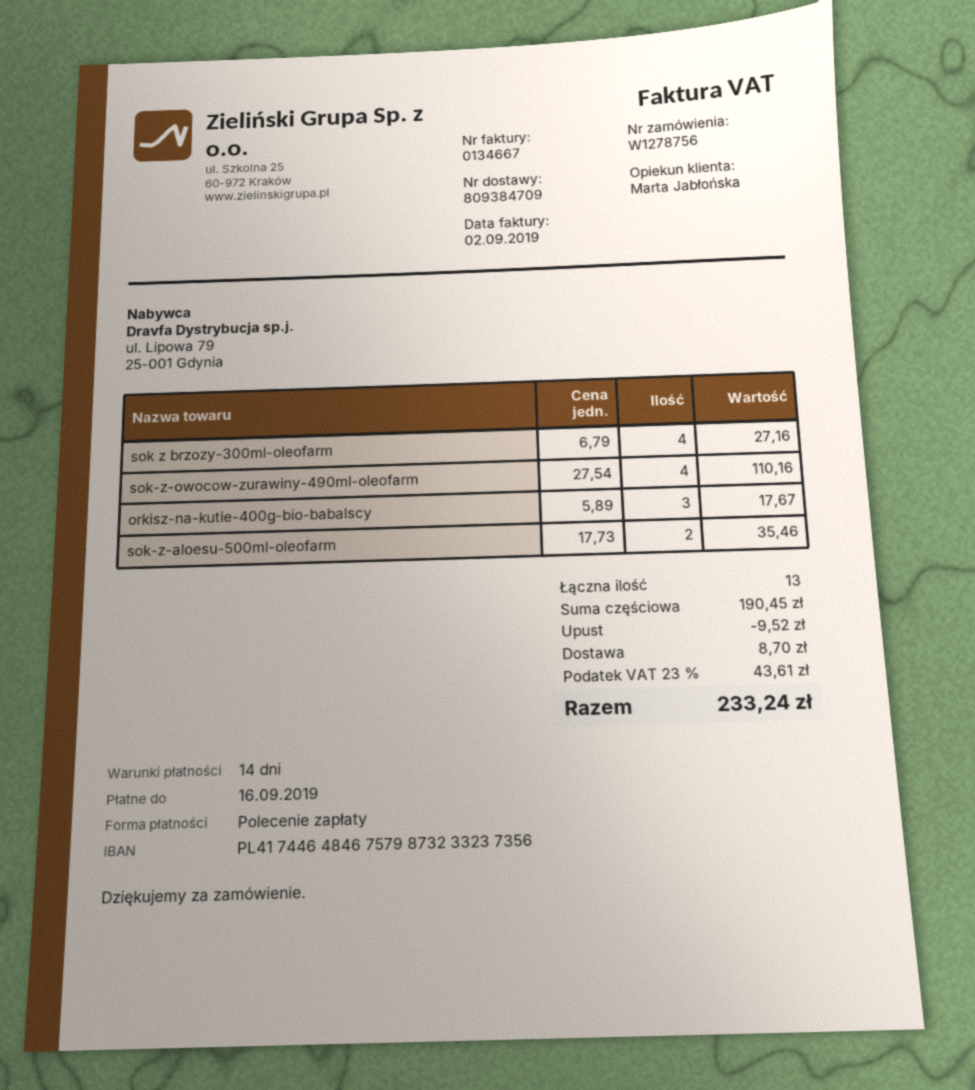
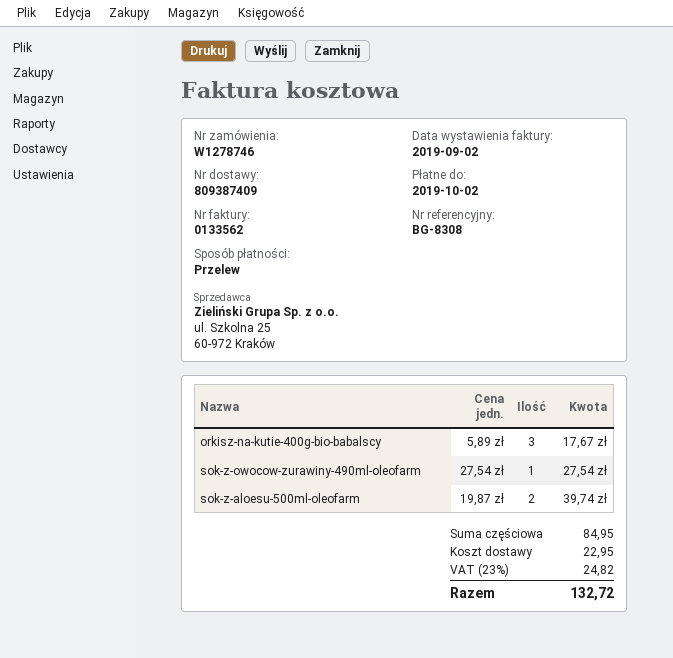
order number: W1278756 -> W1278746
delivery note number: 809384709 -> 809387409
invoice number: 0134667 -> 0133562
due date: 2019-09-16 -> 2019-10-02
payment method: direct debit -> bank transfer
sok z brzozy-300ml-oleofarm: 4 x 6.79 = 27.16 -> none
sok-z-owocow-zurawiny-490ml-oleofarm: 4 x 27.54 = 110.16 -> 1 x 27.54 = 27.54
sok-z-aloesu-500ml-oleofarm: 2 x 17.73 = 35.46 -> 2 x 19.87 = 39.74
subtotal: 190.45 -> 84.95
discount: 9.52 -> none
shipping: 8.70 -> 22.95
tax: 23% = 43.61 -> 23% = 24.82
total: 233.24 -> 132.72

